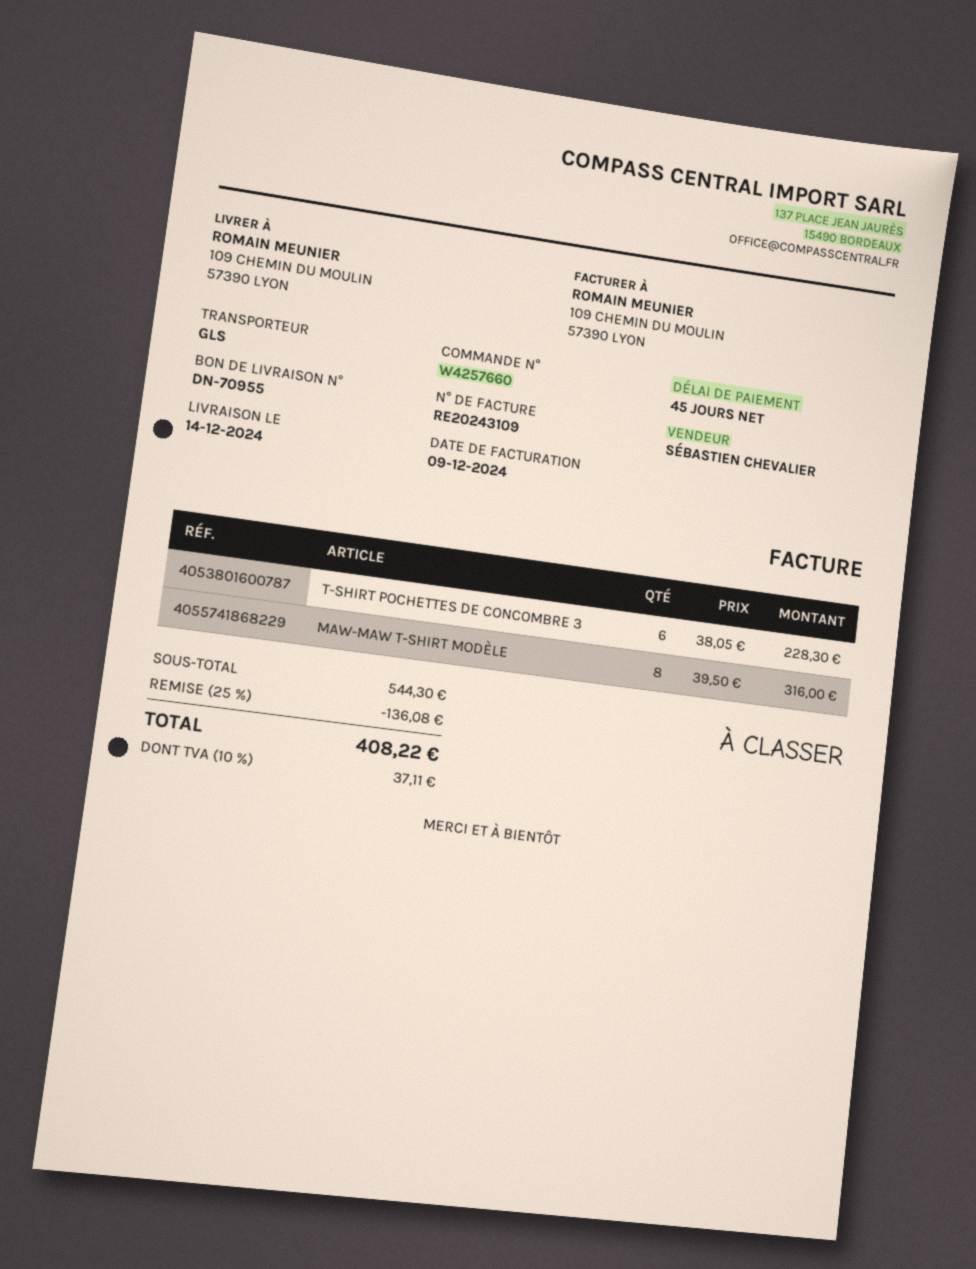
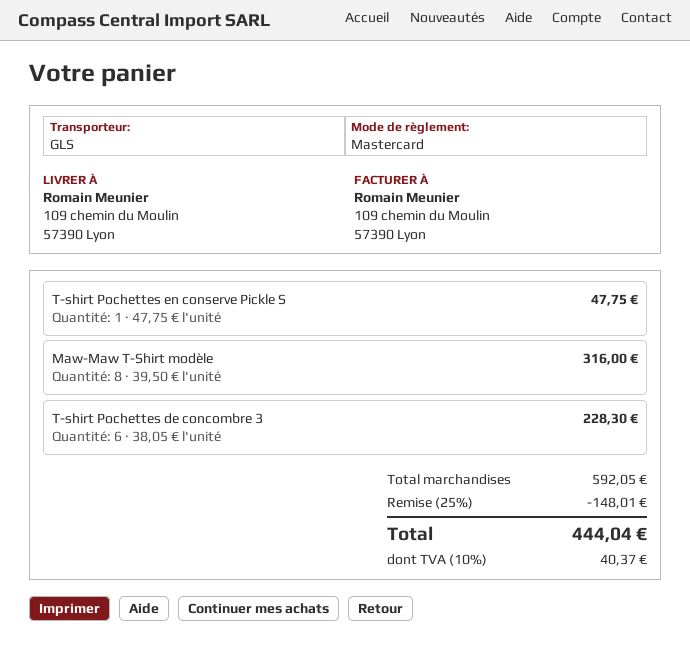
T-shirt Pochettes en conserve Pickle S: none -> 1 x 47.75 = 47.75
subtotal: 544.30 -> 592.05
discount: 25% = 136.08 -> 25% = 148.01
tax: 10% = 37.11 -> 10% = 40.37
total: 408.22 -> 444.04

